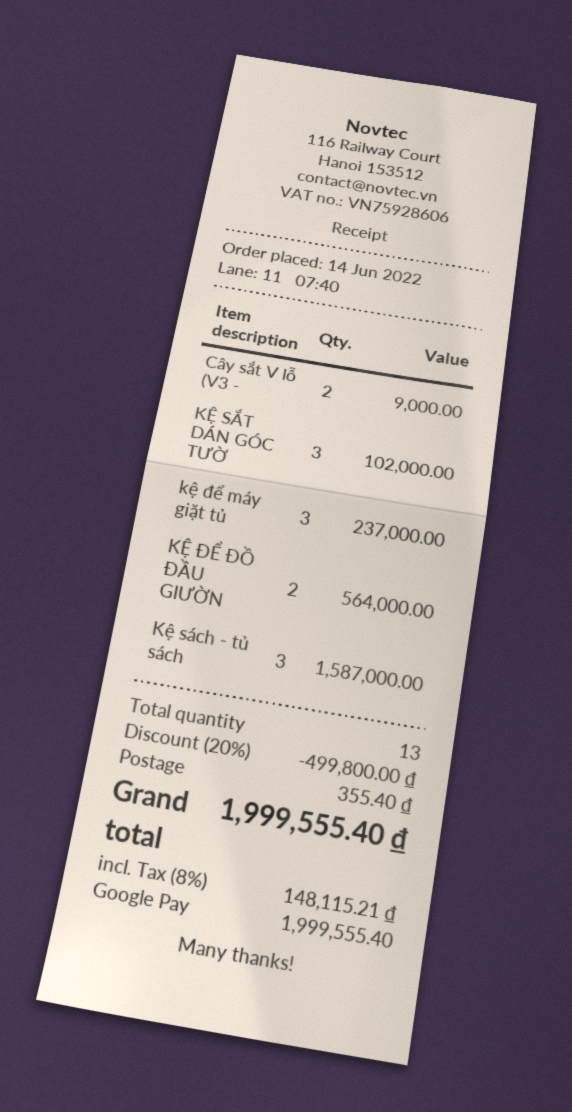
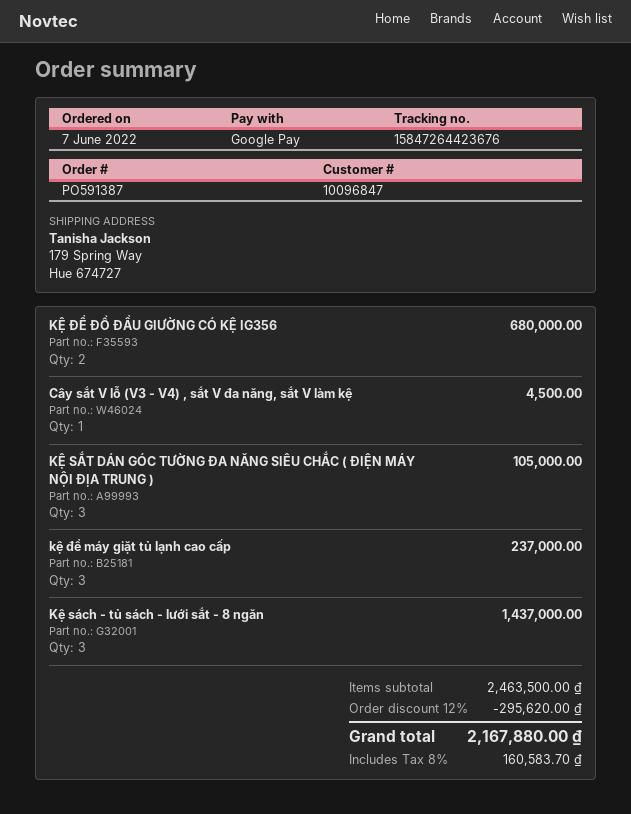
order date: 2022-06-14 -> 2022-06-07
Cây sắt V lỗ (V3 -: 2 for 9000.00 -> 1 for 4500.00
KỆ SẮT DÁN GÓC TƯỜ: 3 for 102000.00 -> 3 for 105000.00
KỆ ĐỂ ĐỒ ĐẦU GIƯỜN: 2 for 564000.00 -> 2 for 680000.00
Kệ sách - tủ sách: 3 for 1587000.00 -> 3 for 1437000.00
discount: 20% = 499800.00 -> 12% = 295620.00
shipping: 355.40 -> none
tax: 8% = 148115.21 -> 8% = 160583.70
total: 1999555.40 -> 2167880.00

